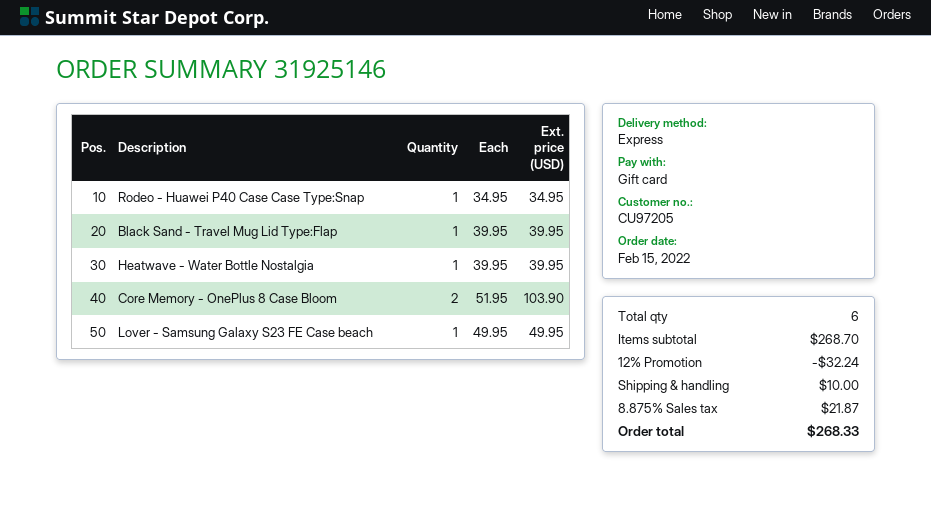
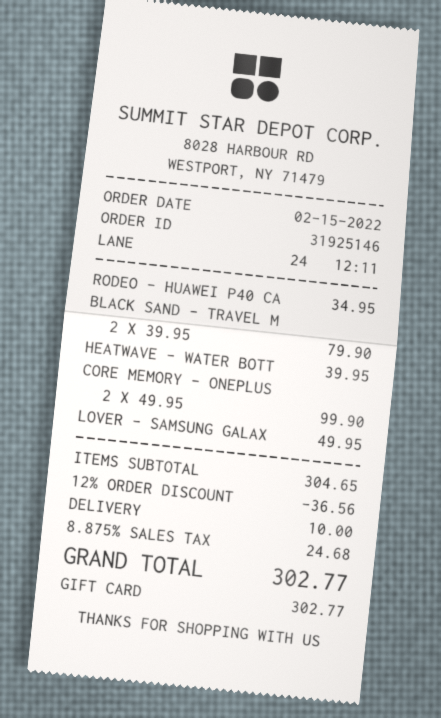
Black Sand - Travel Mug Lid Type:Flap: 1 x 39.95 = 39.95 -> 2 x 39.95 = 79.90
Core Memory - OnePlus 8 Case Bloom: 2 x 51.95 = 103.90 -> 2 x 49.95 = 99.90
subtotal: 268.70 -> 304.65
discount: 12% = 32.24 -> 12% = 36.56
tax: 8.875% = 21.87 -> 8.875% = 24.68
total: 268.33 -> 302.77

